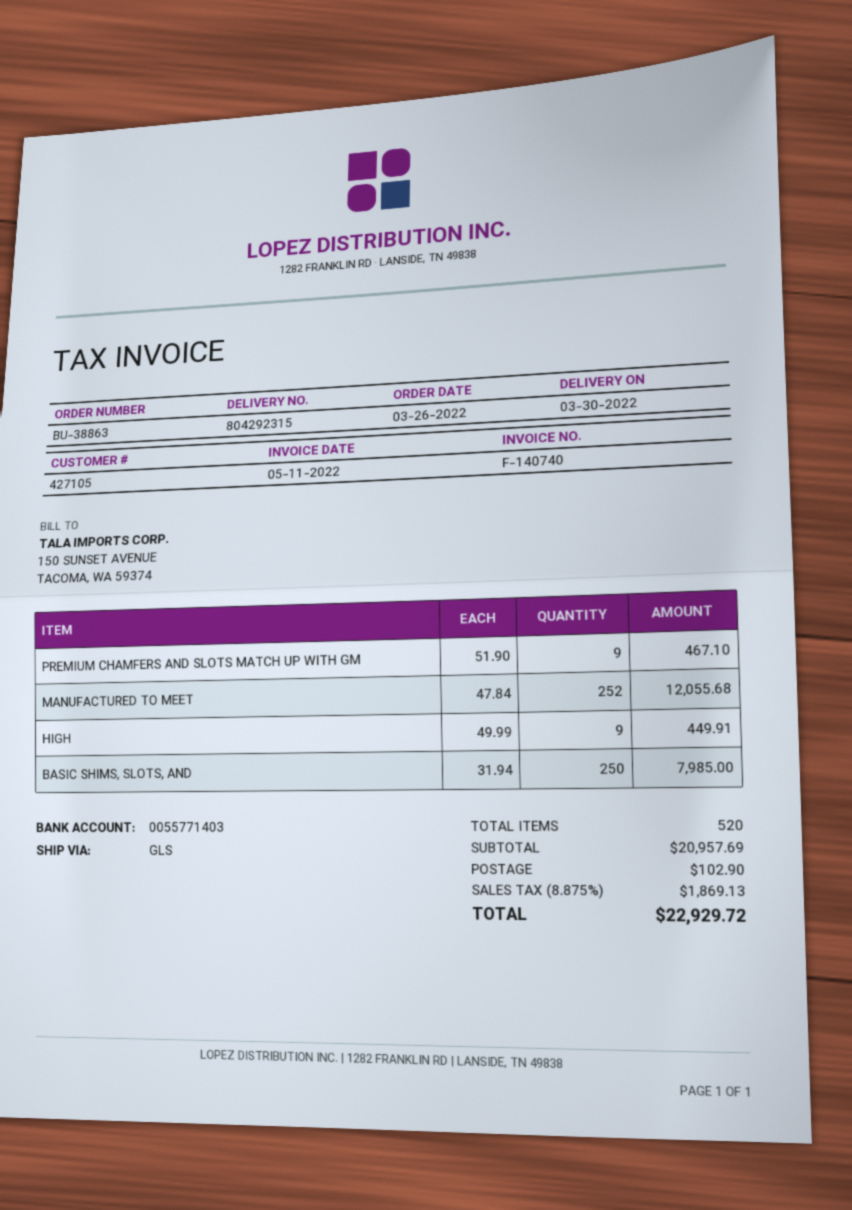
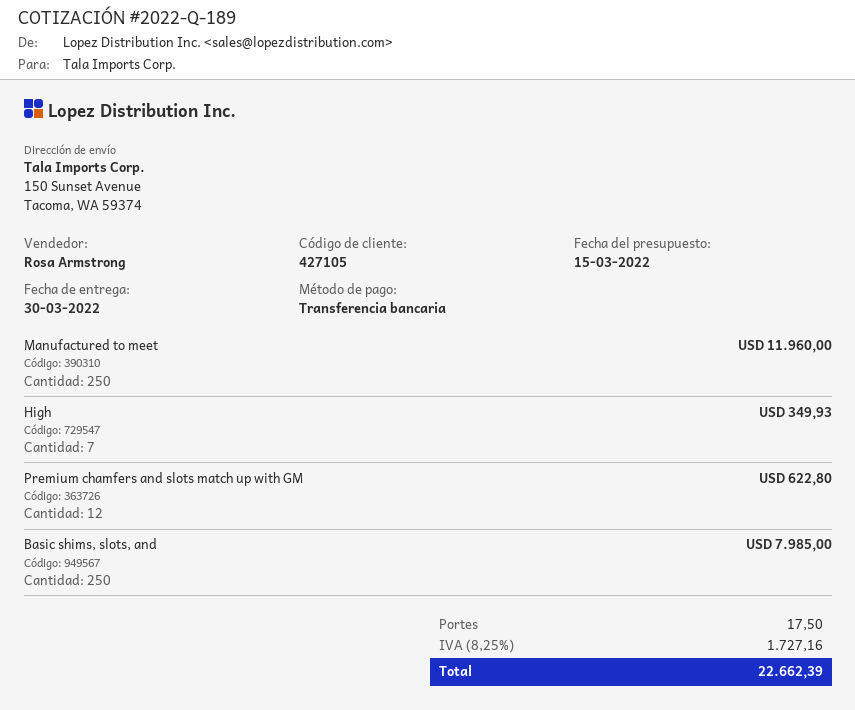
PREMIUM CHAMFERS AND SLOTS MATCH UP WITH GM: 9 for 467.10 -> 12 for 622.80
MANUFACTURED TO MEET: 252 for 12055.68 -> 250 for 11960.00
HIGH: 9 for 449.91 -> 7 for 349.93
shipping: 102.90 -> 17.50
tax: 8.875% = 1869.13 -> 8.25% = 1727.16
total: 22929.72 -> 22662.39

